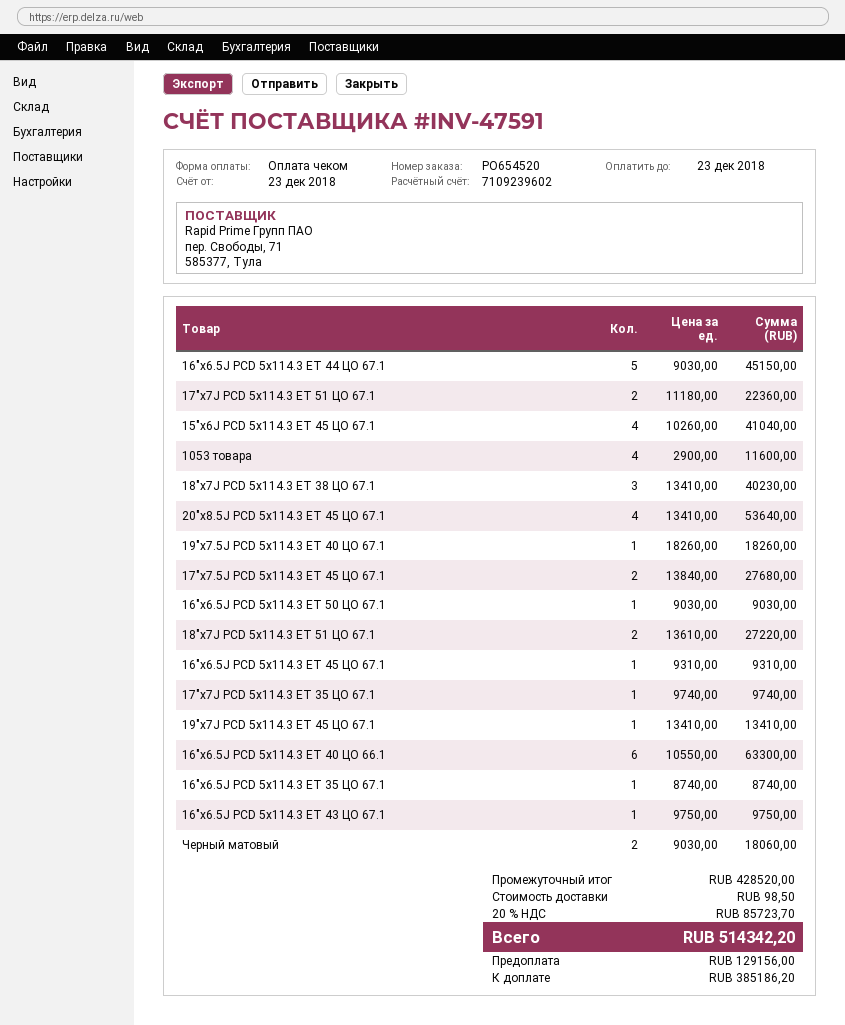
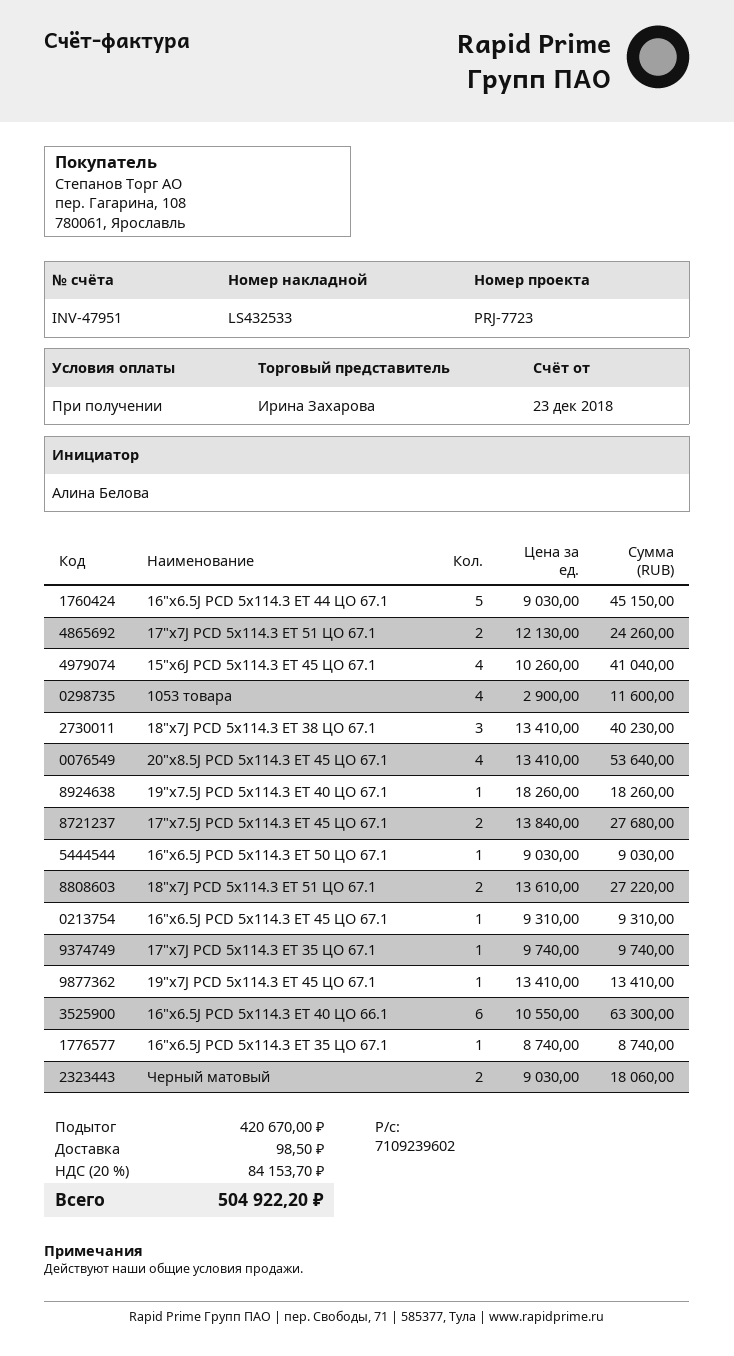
invoice number: INV-47591 -> INV-47951
17"x7J PCD 5x114.3 ЕТ 51 ЦО 67.1: 2 x 11180.00 = 22360.00 -> 2 x 12130.00 = 24260.00
16"x6.5J PCD 5x114.3 ЕТ 43 ЦО 67.1: 1 x 9750.00 = 9750.00 -> none
subtotal: 428520.00 -> 420670.00
tax: 20% = 85723.70 -> 20% = 84153.70
total: 514342.20 -> 504922.20

